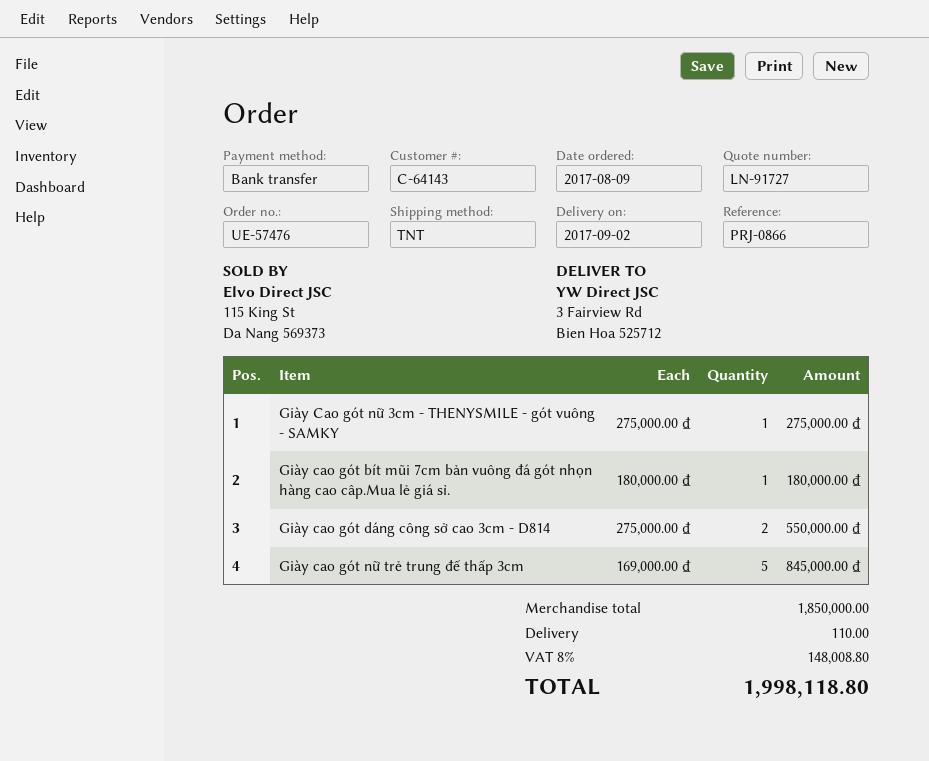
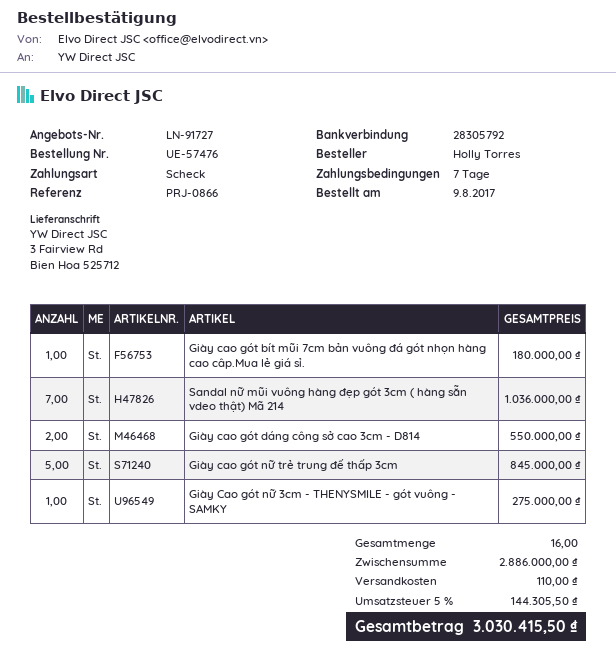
payment method: bank transfer -> cheque
Sandal nữ mũi vuông hàng đẹp gót 3cm ( hàng sẵn vdeo thật) Mã 214: none -> 7 for 1036000.00
subtotal: 1850000.00 -> 2886000.00
tax: 8% = 148008.80 -> 5% = 144305.50
total: 1998118.80 -> 3030415.50

